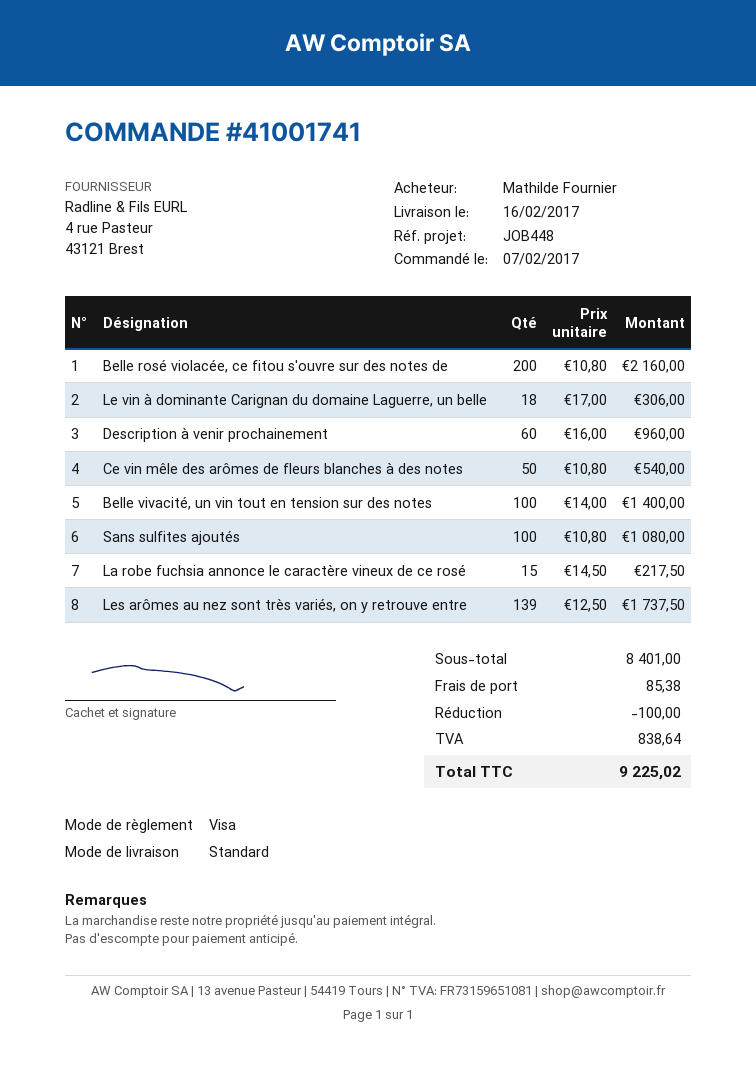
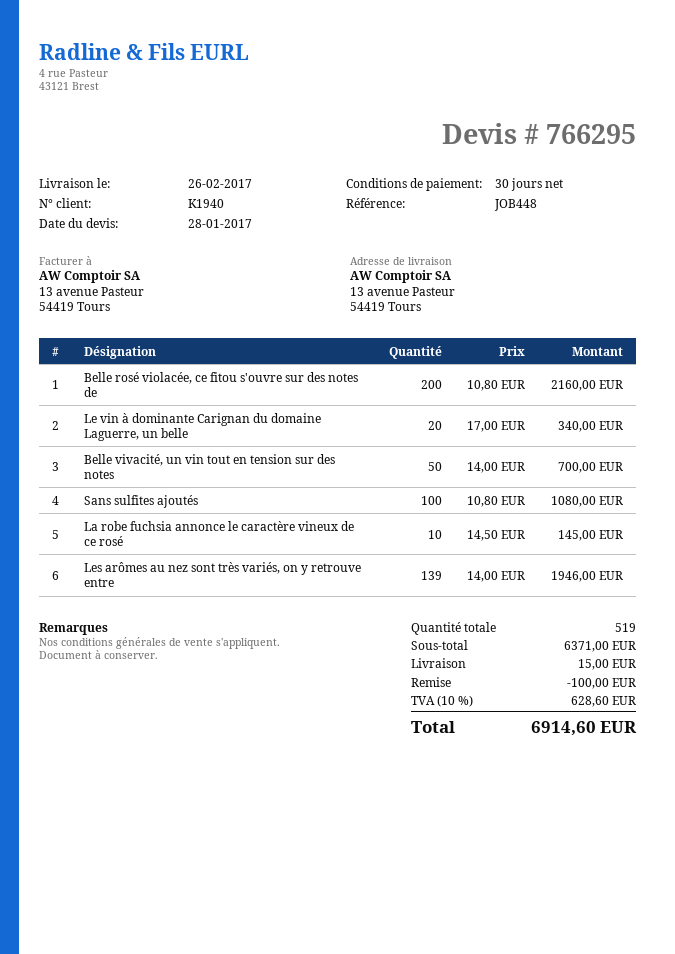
delivery date: 2017-02-16 -> 2017-02-26
Le vin à dominante Carignan du domaine Laguerre, un belle: 18 x 17.00 = 306.00 -> 20 x 17.00 = 340.00
Description à venir prochainement: 60 x 16.00 = 960.00 -> none
Ce vin mêle des arômes de fleurs blanches à des notes: 50 x 10.80 = 540.00 -> none
Belle vivacité, un vin tout en tension sur des notes: 100 x 14.00 = 1400.00 -> 50 x 14.00 = 700.00
La robe fuchsia annonce le caractère vineux de ce rosé: 15 x 14.50 = 217.50 -> 10 x 14.50 = 145.00
Les arômes au nez sont très variés, on y retrouve entre: 139 x 12.50 = 1737.50 -> 139 x 14.00 = 1946.00
subtotal: 8401.00 -> 6371.00
shipping: 85.38 -> 15.00
tax: 838.64 -> 628.60
total: 9225.02 -> 6914.60

